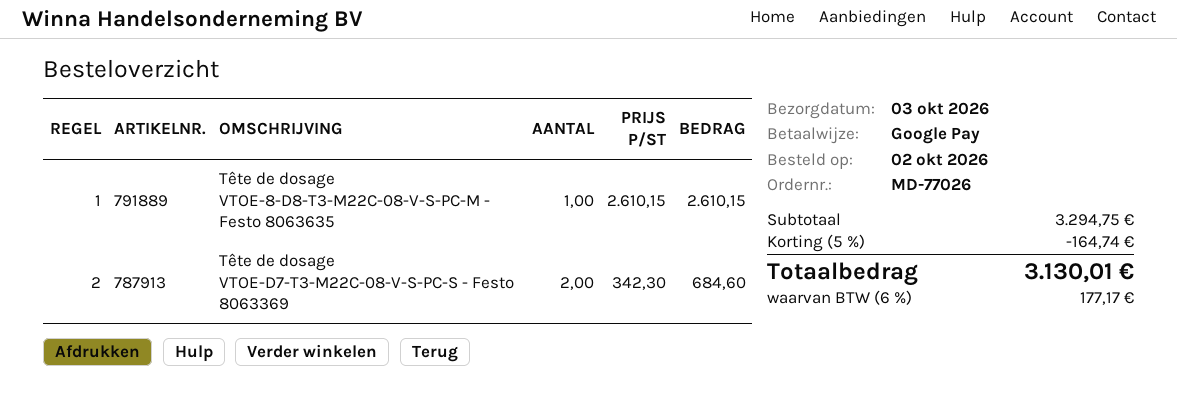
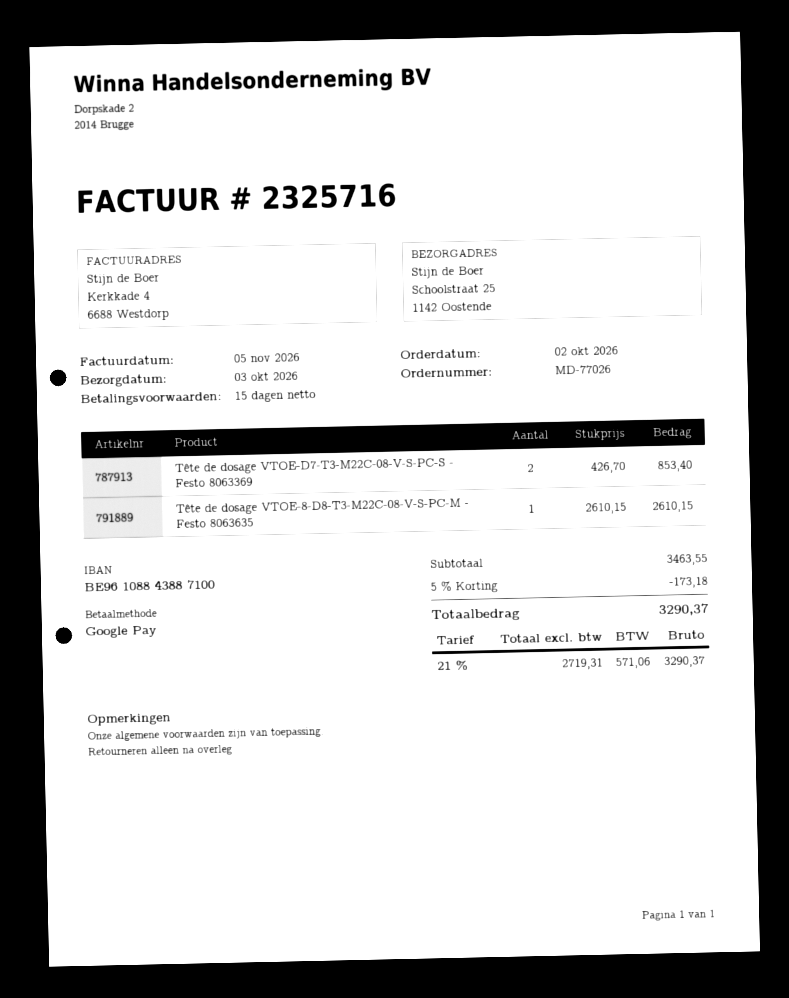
Tête de dosage VTOE-D7-T3-M22C-08-V-S-PC-S - Festo 8063369: 2 x 342.30 = 684.60 -> 2 x 426.70 = 853.40
subtotal: 3294.75 -> 3463.55
discount: 5% = 164.74 -> 5% = 173.18
tax: 6% = 177.17 -> 21% = 571.06
total: 3130.01 -> 3290.37

